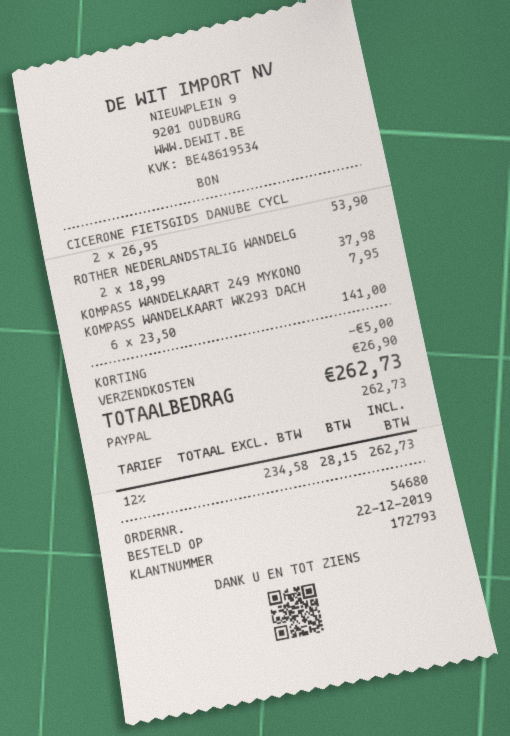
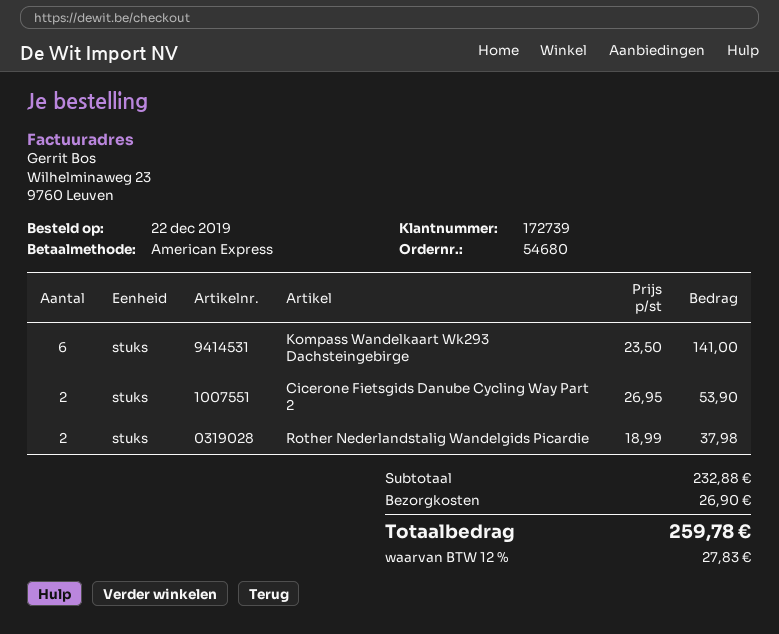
customer number: 172793 -> 172739
payment method: PayPal -> American Express
KOMPASS WANDELKAART 249 MYKONO: 1 x 7.95 = 7.95 -> none
discount: 5.00 -> none
tax: 12% = 28.15 -> 12% = 27.83
total: 262.73 -> 259.78

